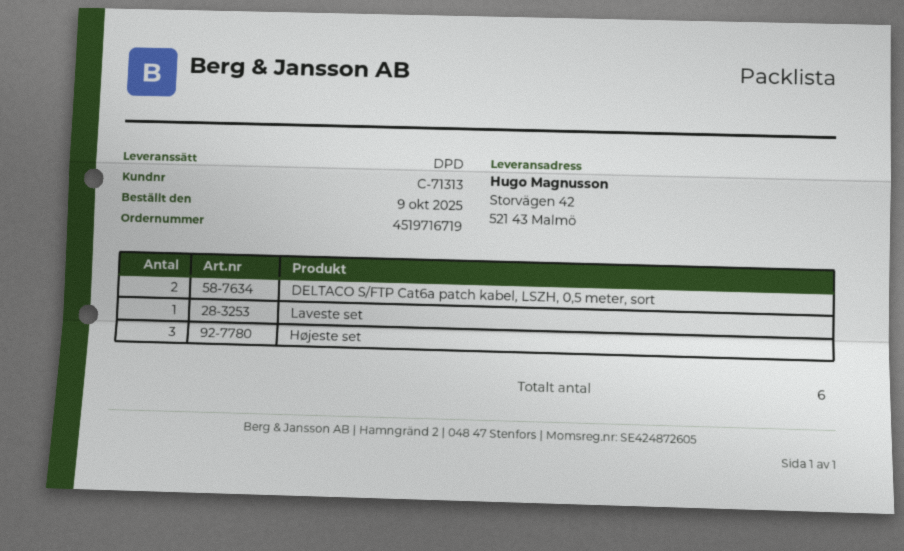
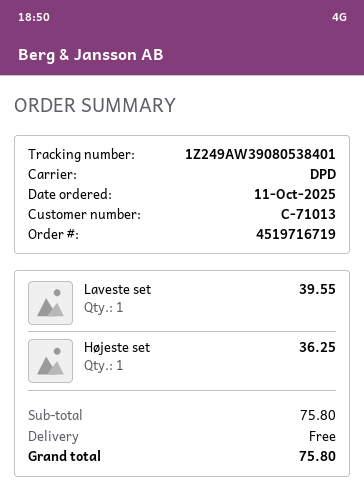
order date: 2025-10-09 -> 2025-10-11
customer number: C-71313 -> C-71013
DELTACO S/FTP Cat6a patch kabel, LSZH, 0,5 meter, sort: 2 -> none
Højeste set: 3 -> 1

